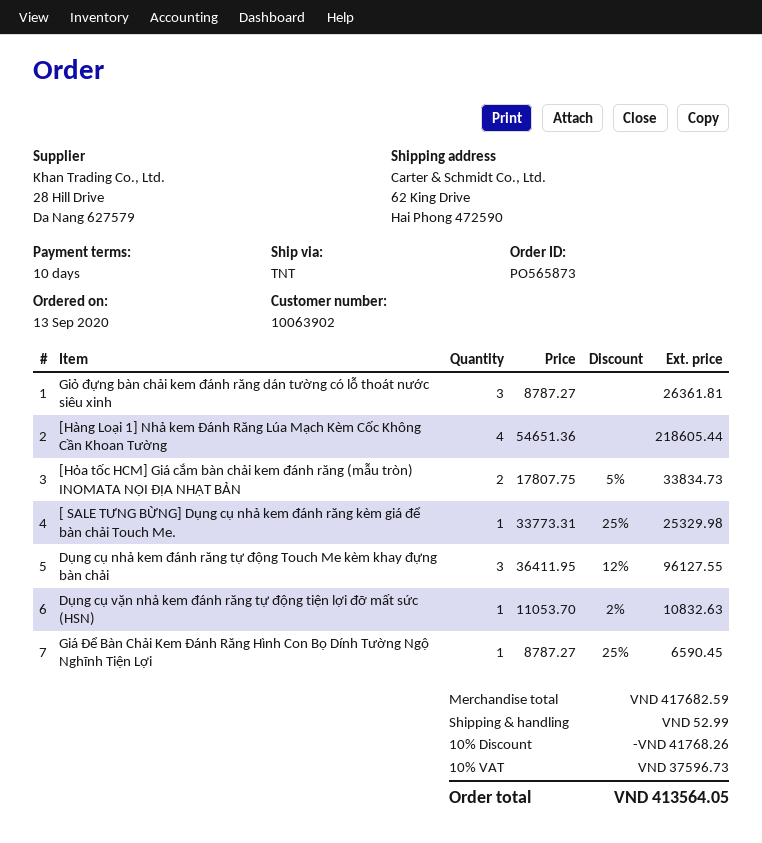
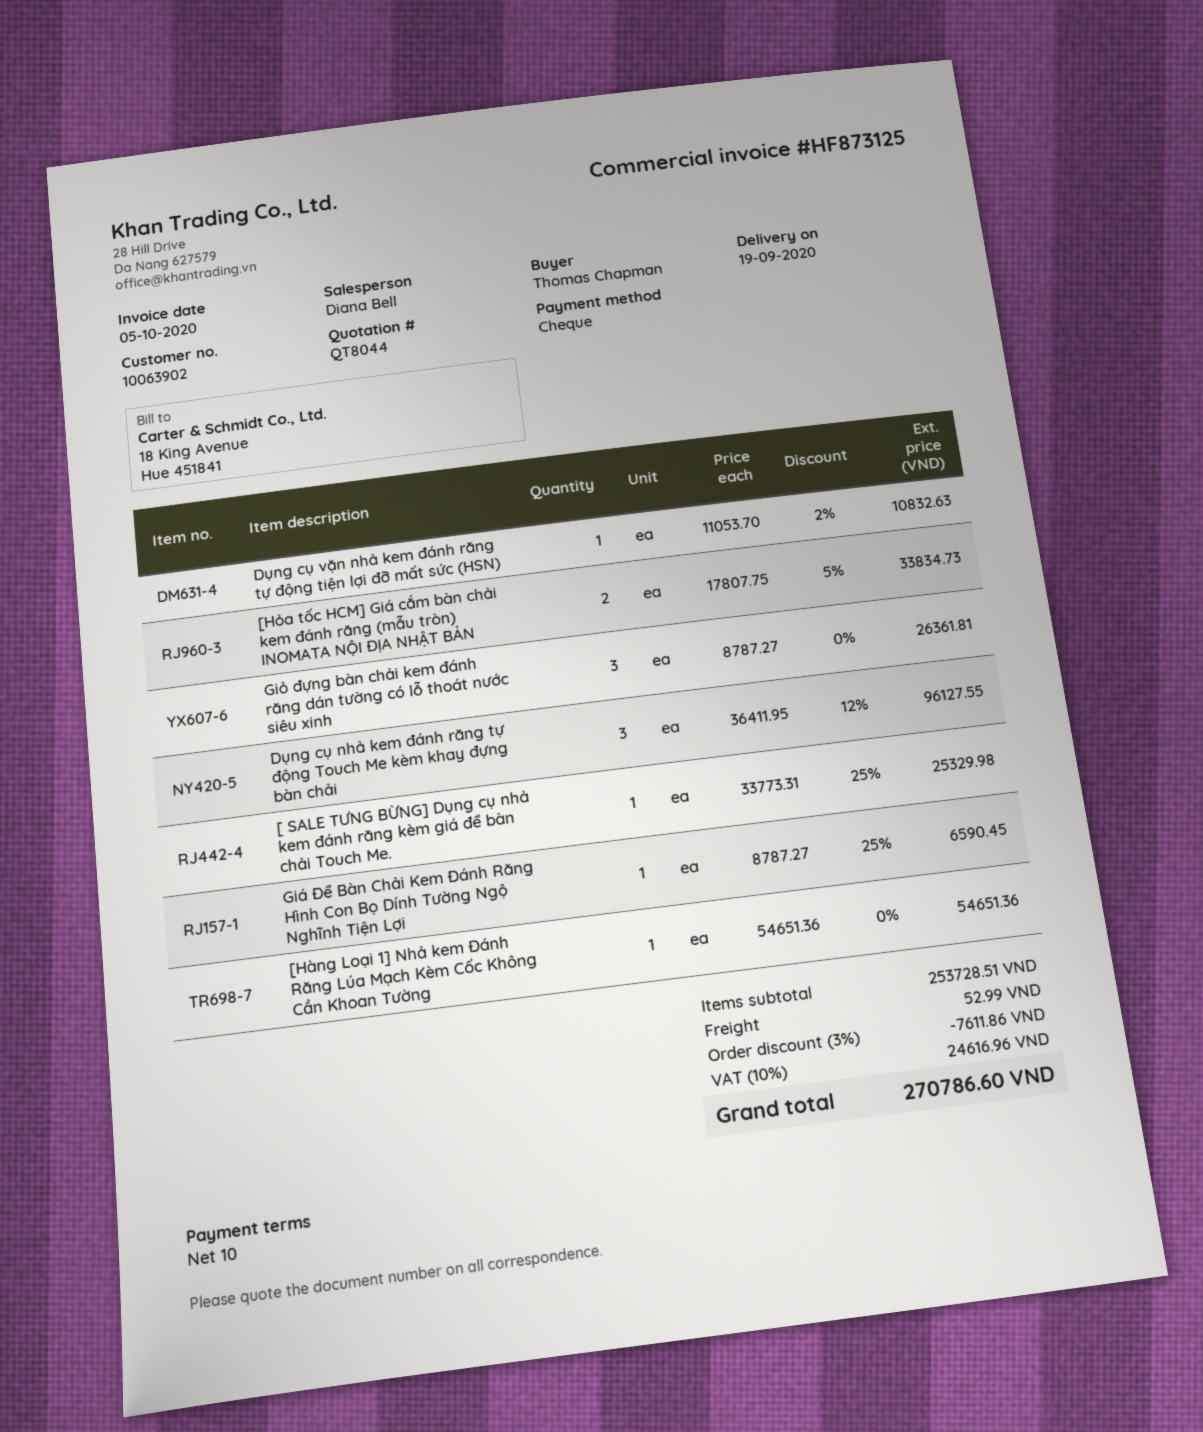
[Hàng Loại 1] Nhả kem Đánh Răng Lúa Mạch Kèm Cốc Không Cần Khoan Tường: 4 x 54651.36 = 218605.44 -> 1 x 54651.36 = 54651.36
subtotal: 417682.59 -> 253728.51
discount: 10% = 41768.26 -> 3% = 7611.86
tax: 10% = 37596.73 -> 10% = 24616.96
total: 413564.05 -> 270786.60

